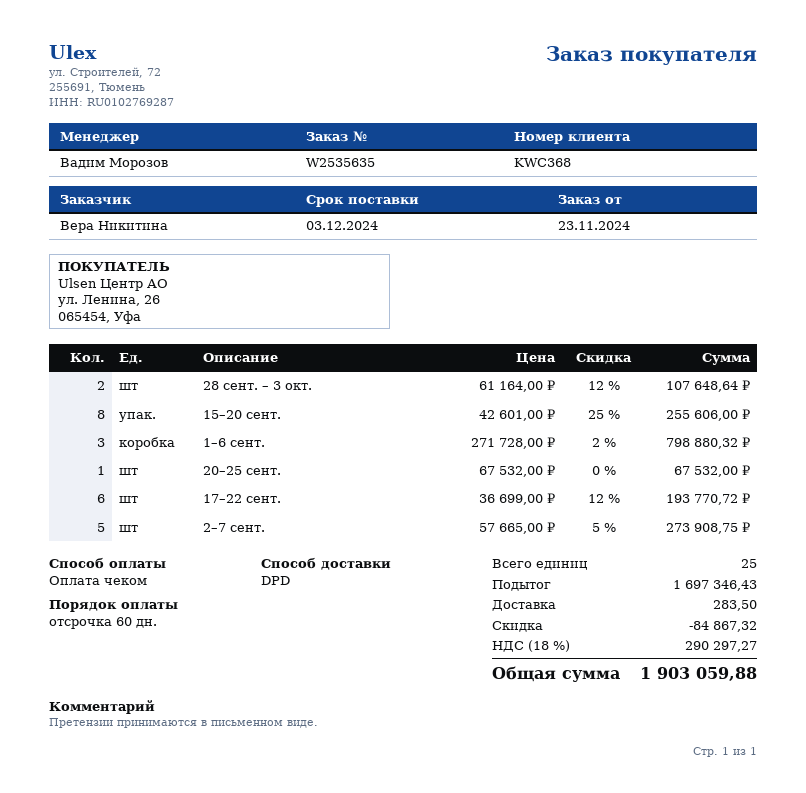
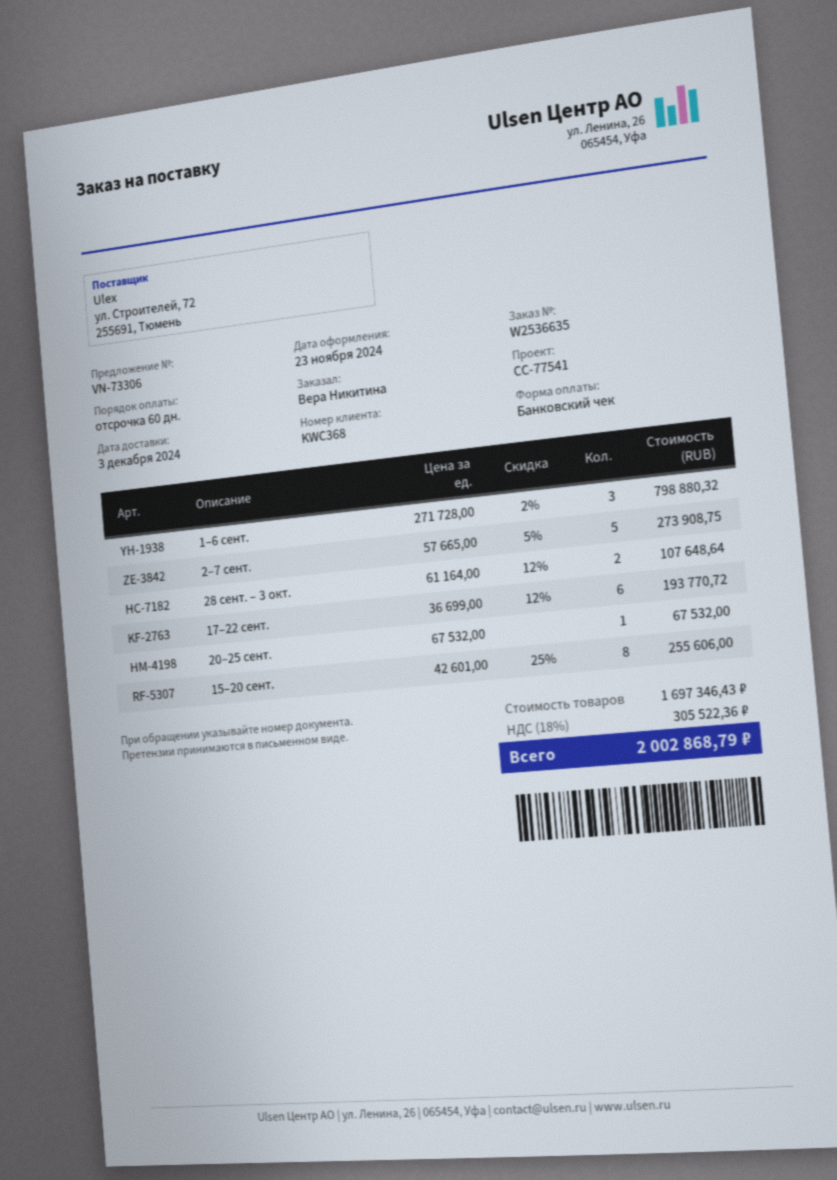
order number: W2535635 -> W2536635
discount: 84867.32 -> none
shipping: 283.50 -> none
tax: 18% = 290297.27 -> 18% = 305522.36
total: 1903059.88 -> 2002868.79

